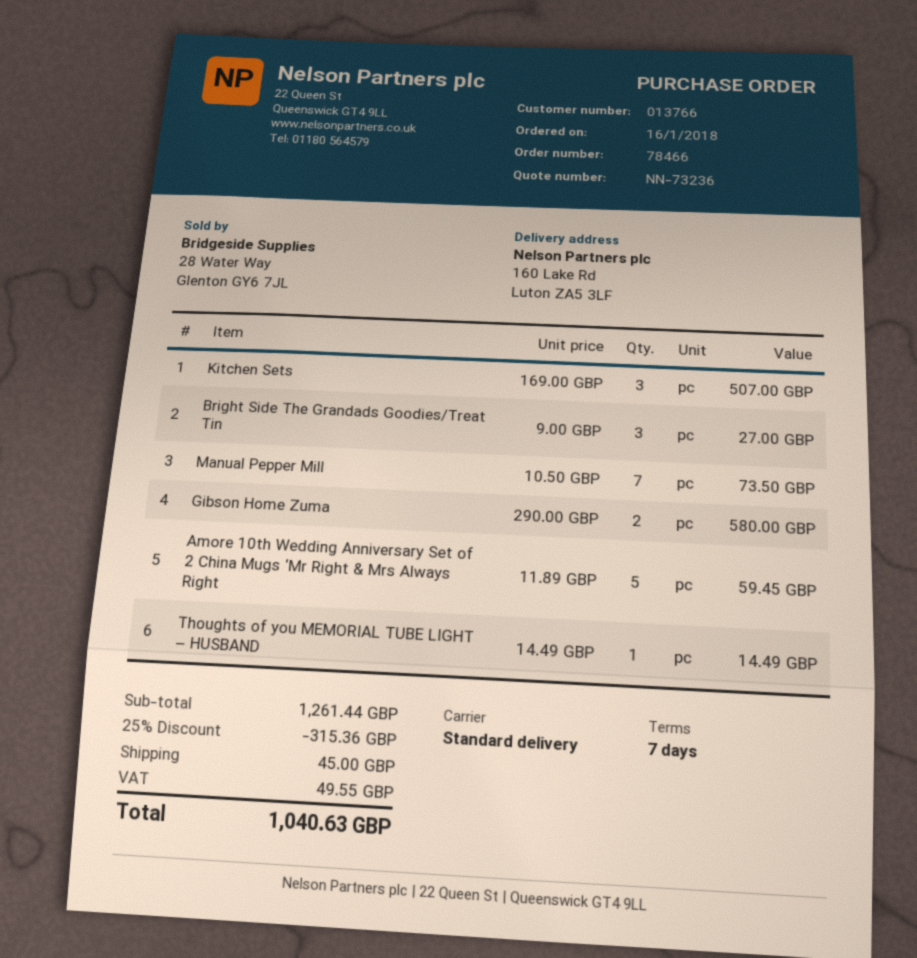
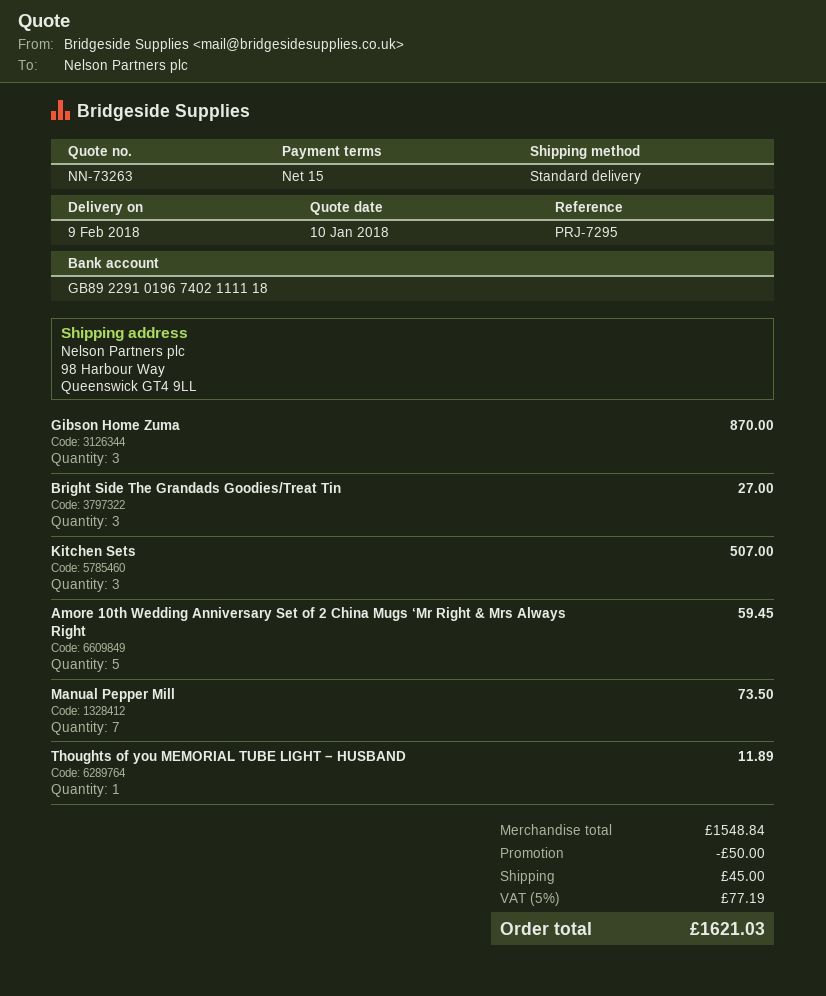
quote number: NN-73236 -> NN-73263
payment terms: 7 days -> 15 days
ship to: 160 Lake Rd, Luton ZA5 3LF -> 98 Harbour Way, Queenswick GT4 9LL
Gibson Home Zuma: 2 for 580.00 -> 3 for 870.00
Thoughts of you MEMORIAL TUBE LIGHT – HUSBAND: 1 for 14.49 -> 1 for 11.89
subtotal: 1261.44 -> 1548.84
discount: 315.36 -> 50.00
tax: 49.55 -> 77.19
total: 1040.63 -> 1621.03

